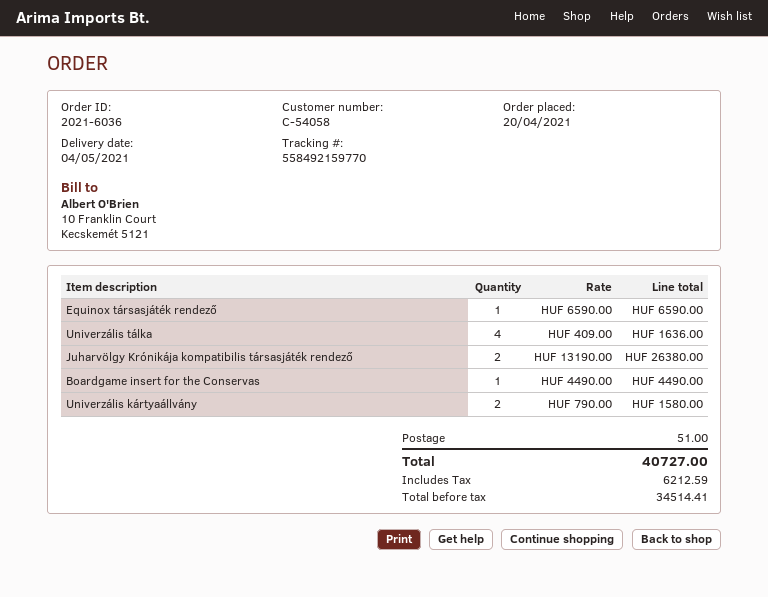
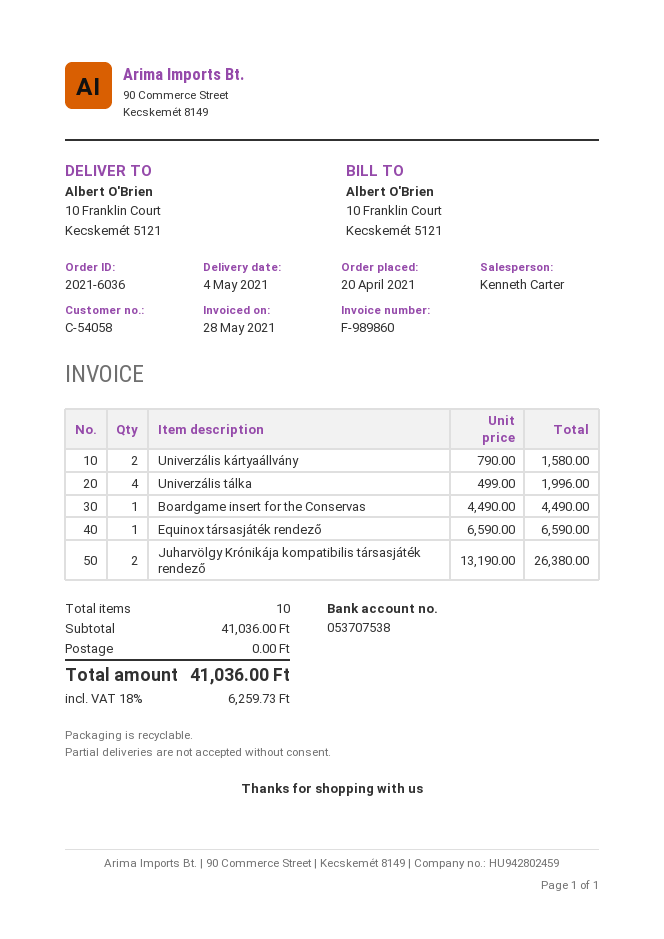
Univerzális tálka: 4 x 409.00 = 1636.00 -> 4 x 499.00 = 1996.00
shipping: 51.00 -> 0.00
tax: 6212.59 -> 6259.73
total: 40727.00 -> 41036.00

